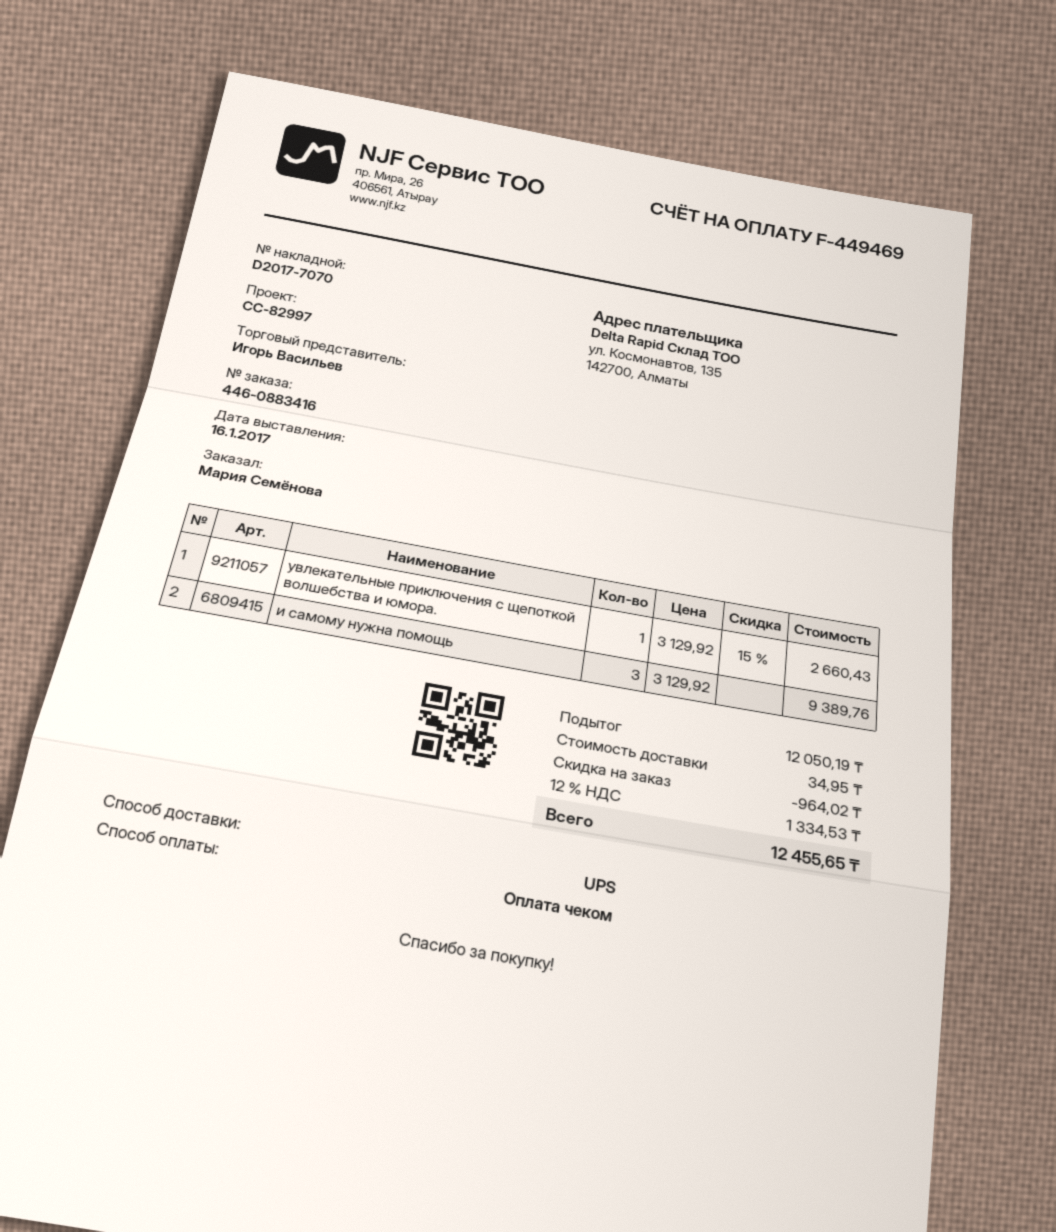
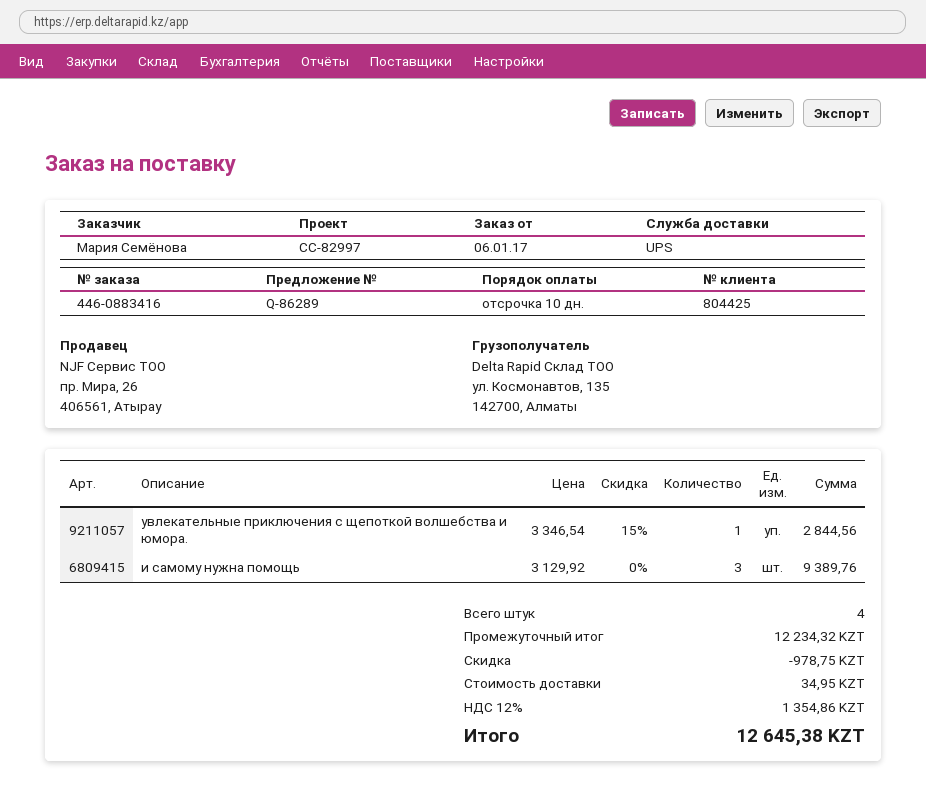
увлекательные приключения с щепоткой волшебства и юмора.: 1 x 3129.92 - 15% = 2660.43 -> 1 x 3346.54 - 15% = 2844.56
subtotal: 12050.19 -> 12234.32
discount: 964.02 -> 978.75
tax: 12% = 1334.53 -> 12% = 1354.86
total: 12455.65 -> 12645.38

